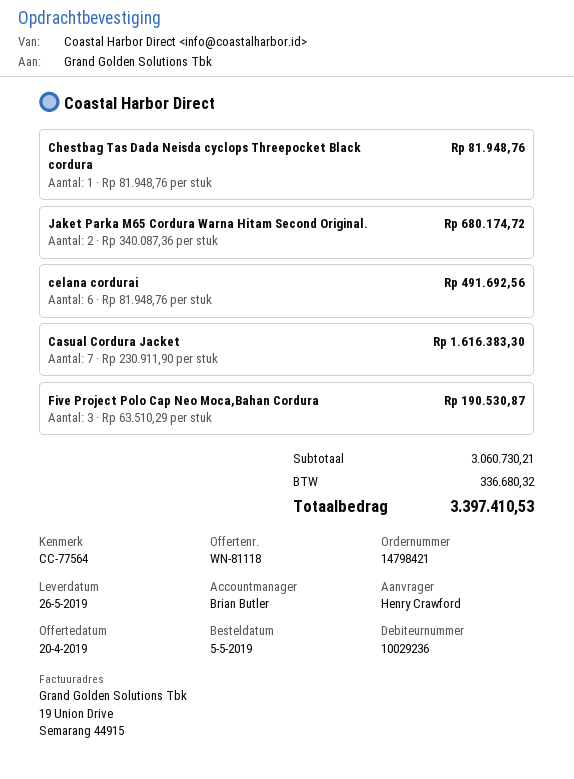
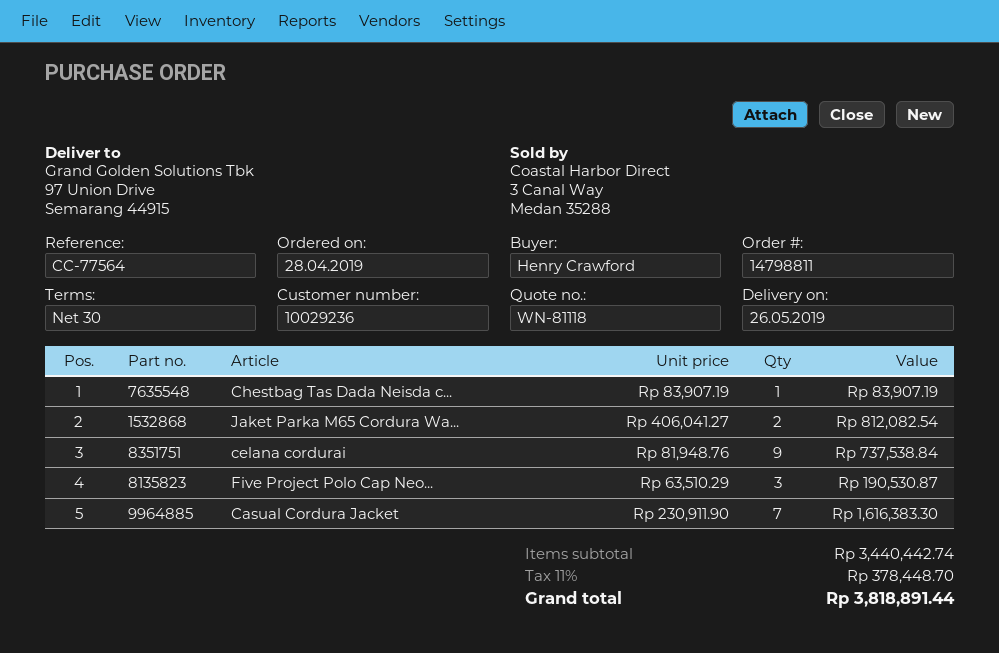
order number: 14798421 -> 14798811
order date: 2019-05-05 -> 2019-04-28
Chestbag Tas Dada Neisda cyclops Threepocket Black cordura: 1 x 81948.76 = 81948.76 -> 1 x 83907.19 = 83907.19
Jaket Parka M65 Cordura Warna Hitam Second Original.: 2 x 340087.36 = 680174.72 -> 2 x 406041.27 = 812082.54
celana cordurai: 6 x 81948.76 = 491692.56 -> 9 x 81948.76 = 737538.84
subtotal: 3060730.21 -> 3440442.74
tax: 336680.32 -> 378448.70
total: 3397410.53 -> 3818891.44

